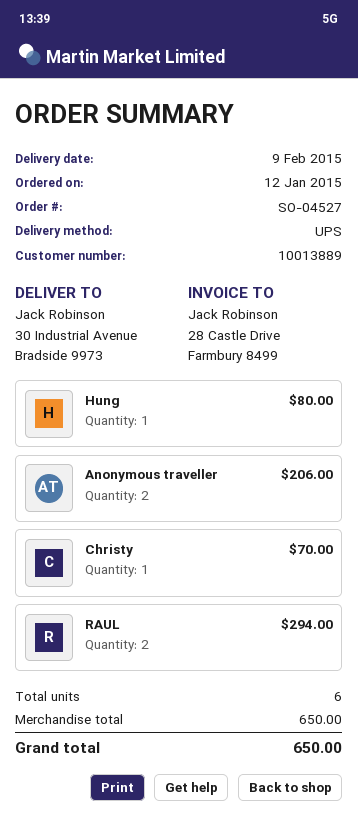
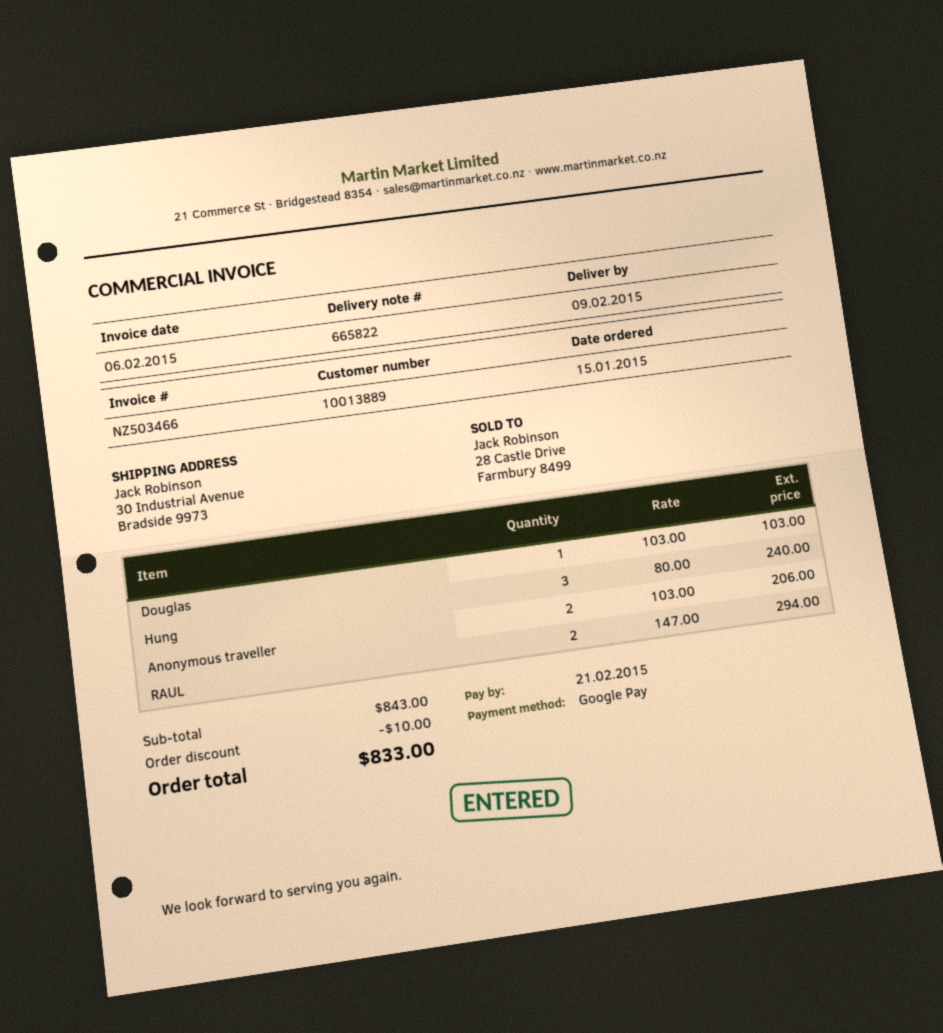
order date: 2015-01-12 -> 2015-01-15
Hung: 1 for 80.00 -> 3 for 240.00
Christy: 1 for 70.00 -> none
Douglas: none -> 1 for 103.00
subtotal: 650.00 -> 843.00
discount: none -> 10.00
total: 650.00 -> 833.00

